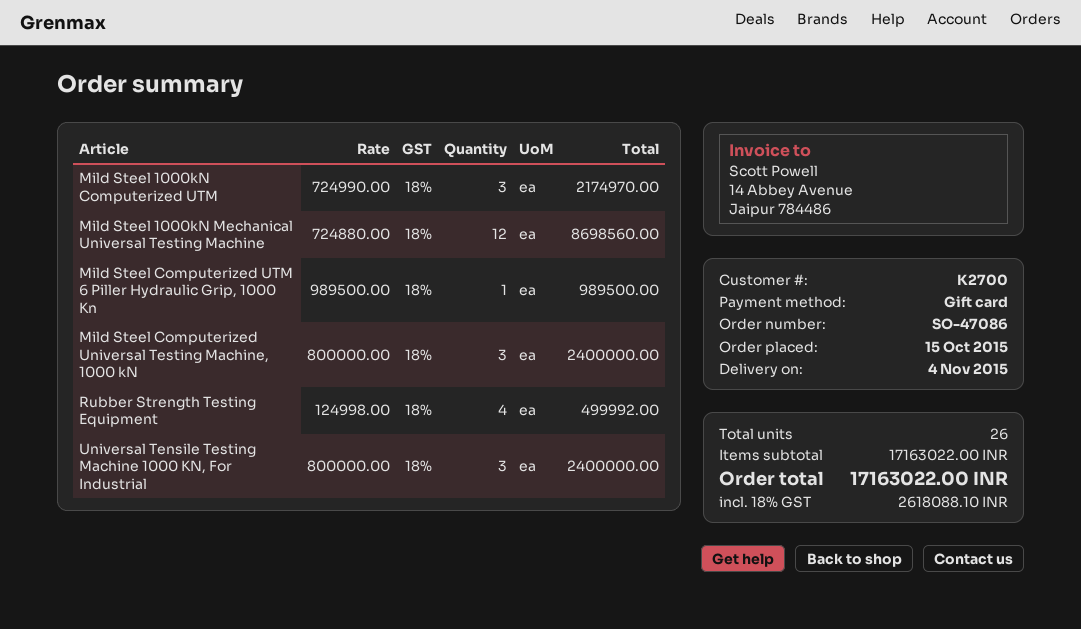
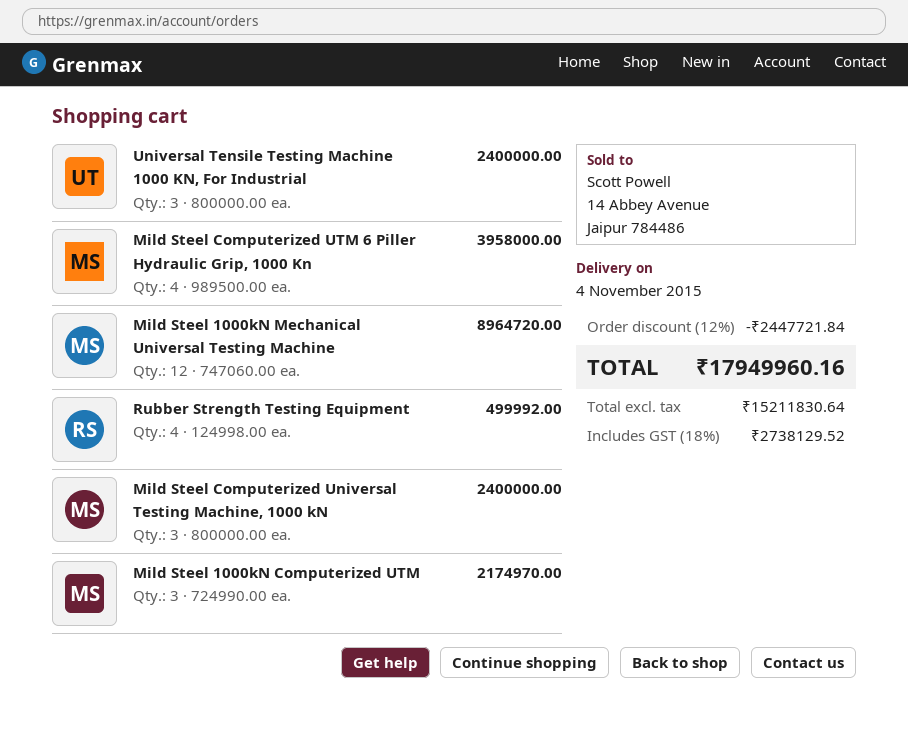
Mild Steel 1000kN Mechanical Universal Testing Machine: 12 x 724880.00 = 8698560.00 -> 12 x 747060.00 = 8964720.00
Mild Steel Computerized UTM 6 Piller Hydraulic Grip, 1000 Kn: 1 x 989500.00 = 989500.00 -> 4 x 989500.00 = 3958000.00
discount: none -> 12% = 2447721.84
tax: 18% = 2618088.10 -> 18% = 2738129.52
total: 17163022.00 -> 17949960.16

